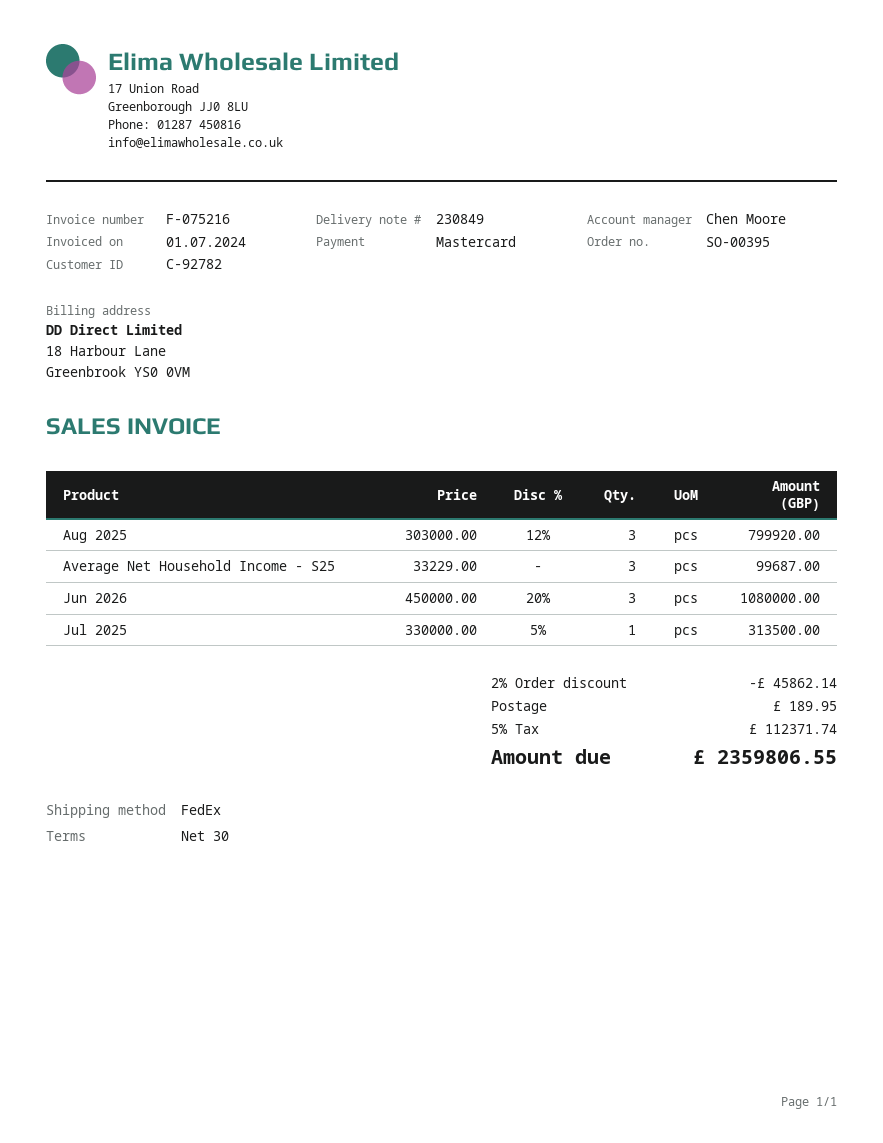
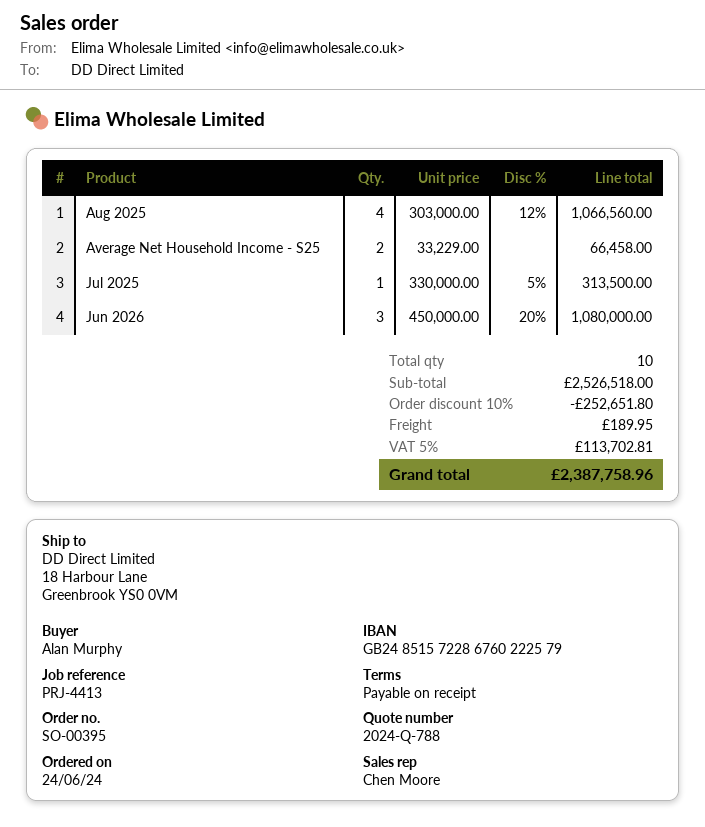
payment terms: 30 days -> on receipt
Aug 2025: 3 x 303000.00 - 12% = 799920.00 -> 4 x 303000.00 - 12% = 1066560.00
Average Net Household Income - S25: 3 x 33229.00 = 99687.00 -> 2 x 33229.00 = 66458.00
discount: 2% = 45862.14 -> 10% = 252651.80
tax: 5% = 112371.74 -> 5% = 113702.81
total: 2359806.55 -> 2387758.96

